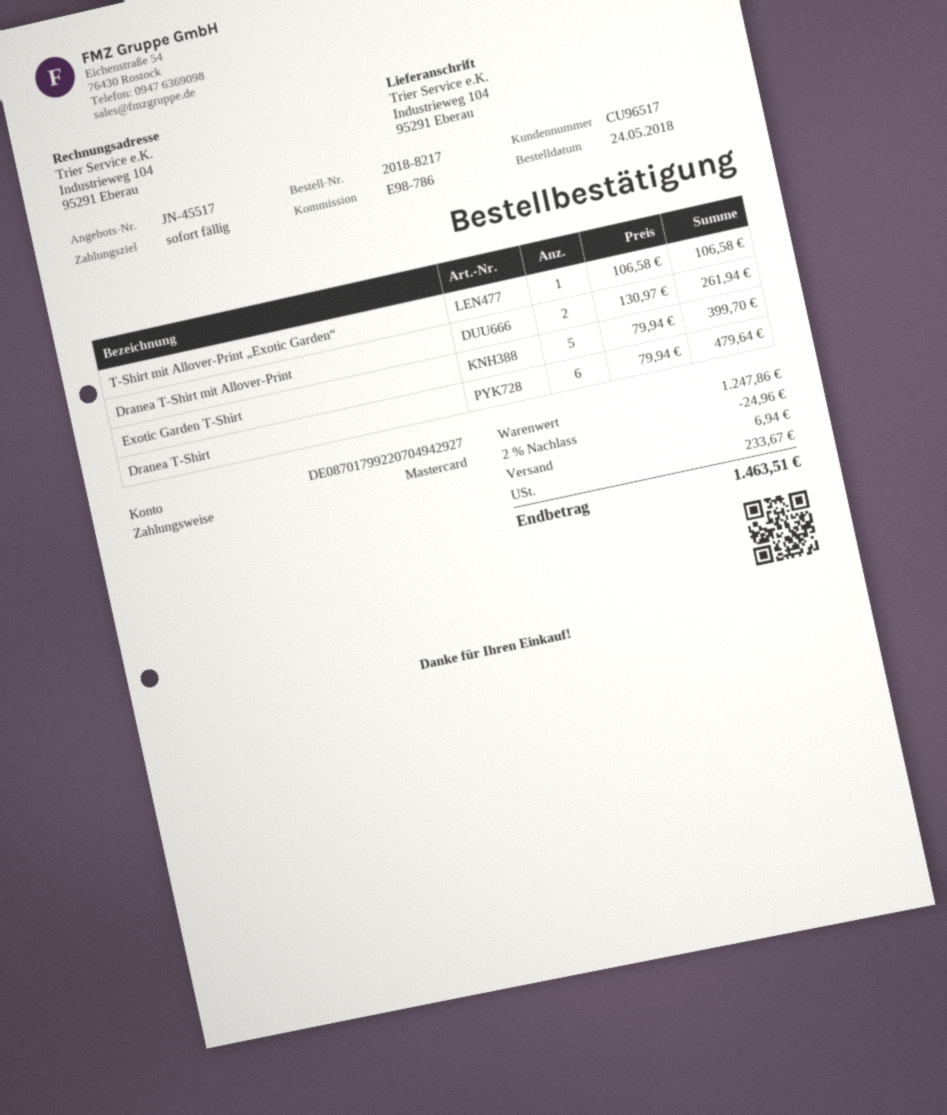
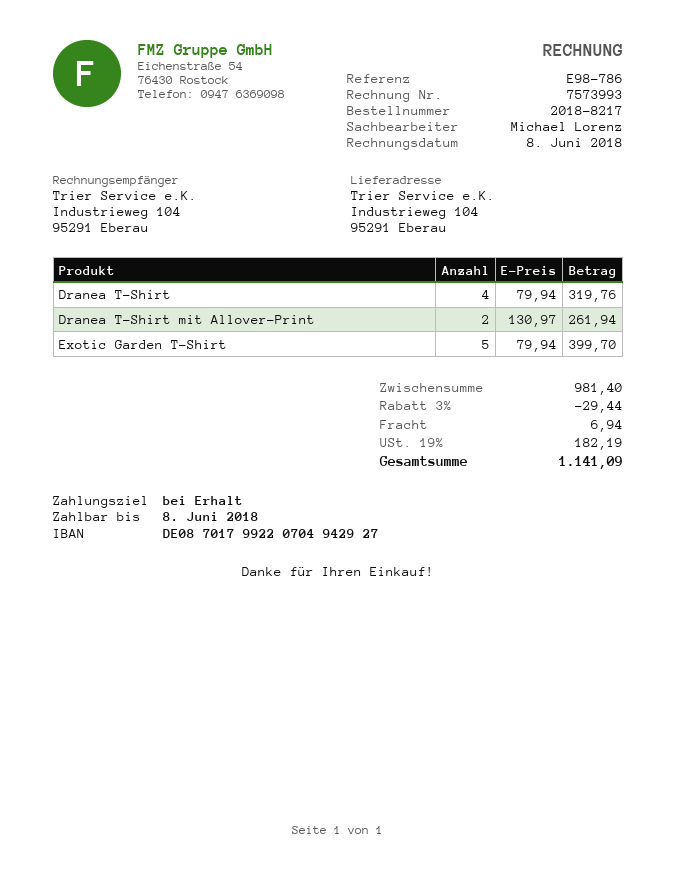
T-Shirt mit Allover-Print „Exotic Garden“: 1 x 106.58 = 106.58 -> none
Dranea T-Shirt: 6 x 79.94 = 479.64 -> 4 x 79.94 = 319.76
subtotal: 1247.86 -> 981.40
discount: 2% = 24.96 -> 3% = 29.44
tax: 233.67 -> 182.19
total: 1463.51 -> 1141.09

